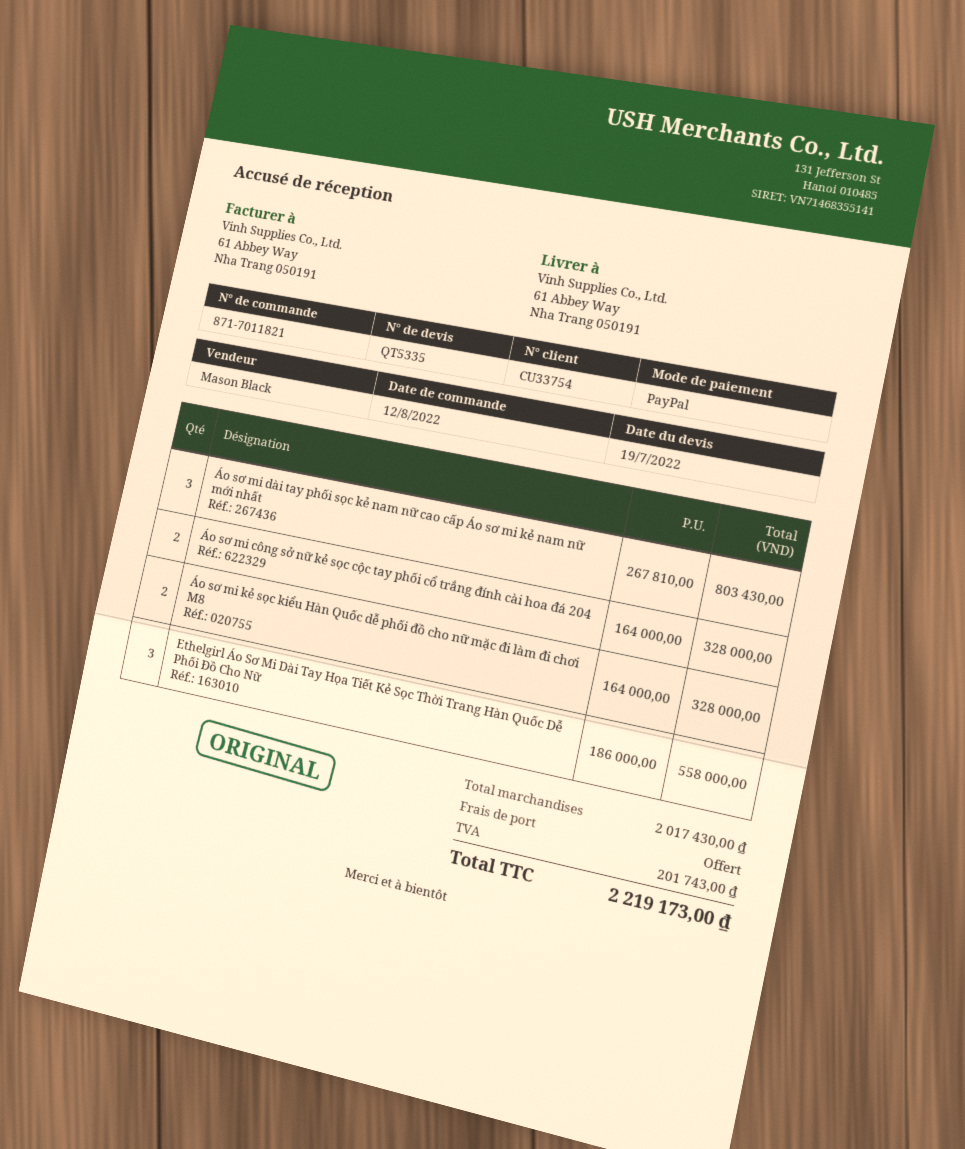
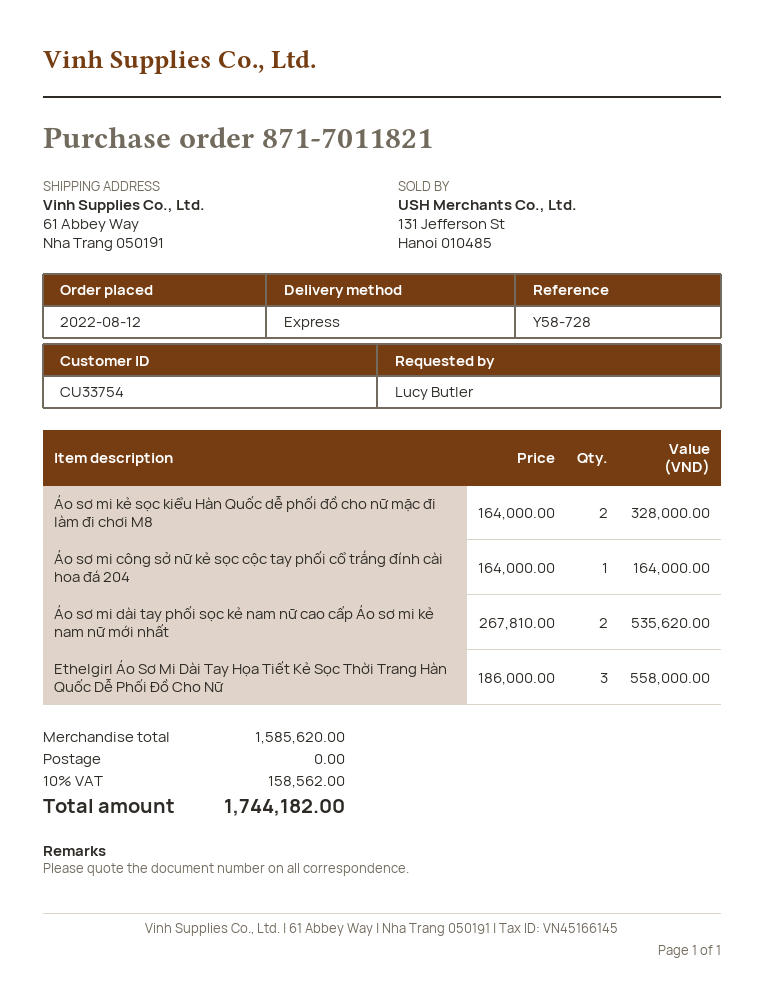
Áo sơ mi dài tay phối sọc kẻ nam nữ cao cấp Áo sơ mi kẻ nam nữ mới nhất: 3 x 267810.00 = 803430.00 -> 2 x 267810.00 = 535620.00
Áo sơ mi công sở nữ kẻ sọc cộc tay phối cổ trắng đính cài hoa đá 204: 2 x 164000.00 = 328000.00 -> 1 x 164000.00 = 164000.00
subtotal: 2017430.00 -> 1585620.00
tax: 201743.00 -> 158562.00
total: 2219173.00 -> 1744182.00

